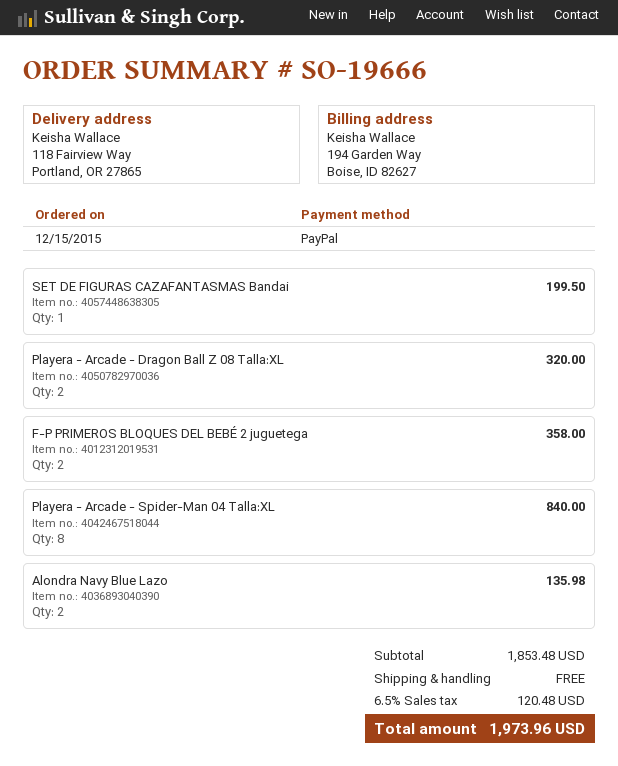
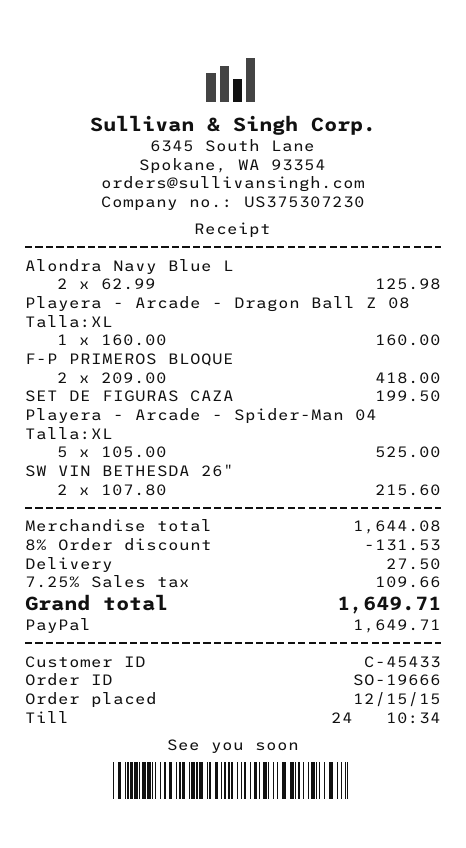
Playera - Arcade - Dragon Ball Z 08 Talla:XL: 2 for 320.00 -> 1 for 160.00
F-P PRIMEROS BLOQUES DEL BEBÉ 2 juguetega: 2 for 358.00 -> 2 for 418.00
Playera - Arcade - Spider-Man 04 Talla:XL: 8 for 840.00 -> 5 for 525.00
Alondra Navy Blue Lazo: 2 for 135.98 -> 2 for 125.98
SW VIN BETHESDA 26": none -> 2 for 215.60
subtotal: 1853.48 -> 1644.08
discount: none -> 8% = 131.53
shipping: 0.00 -> 27.50
tax: 6.5% = 120.48 -> 7.25% = 109.66
total: 1973.96 -> 1649.71

